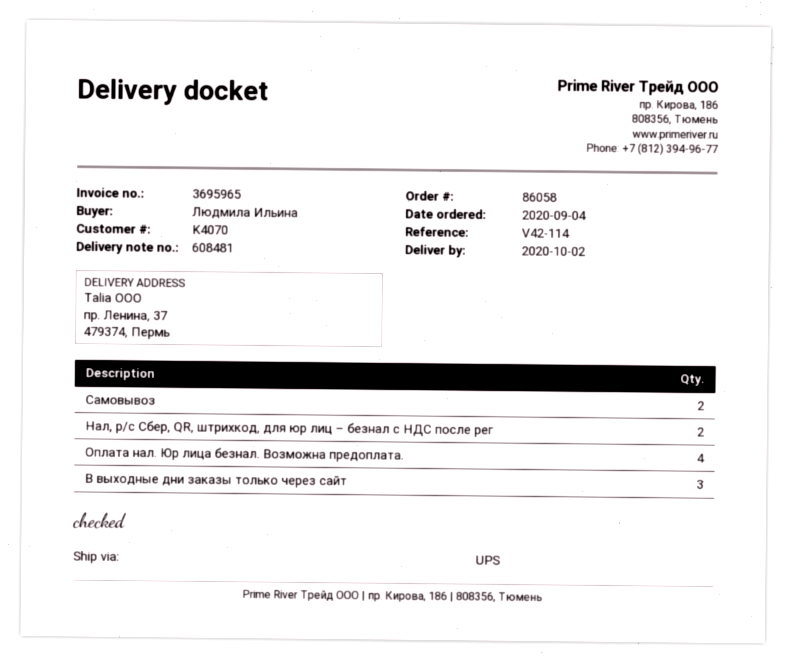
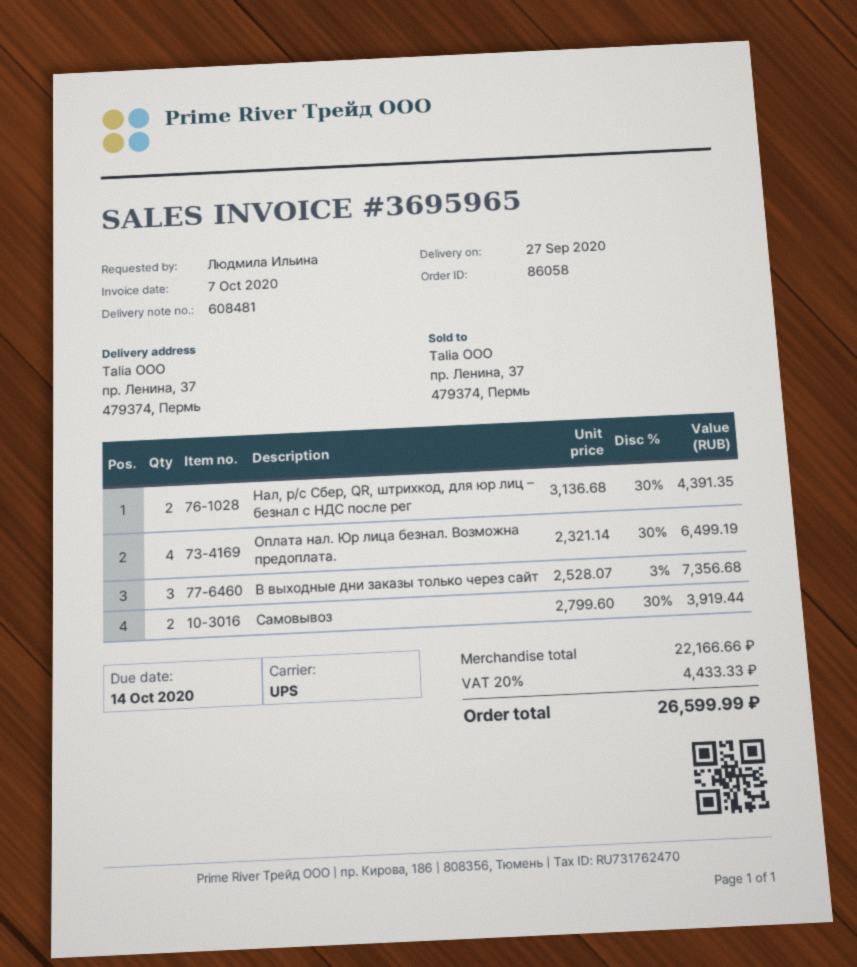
delivery date: 2020-10-02 -> 2020-09-27

